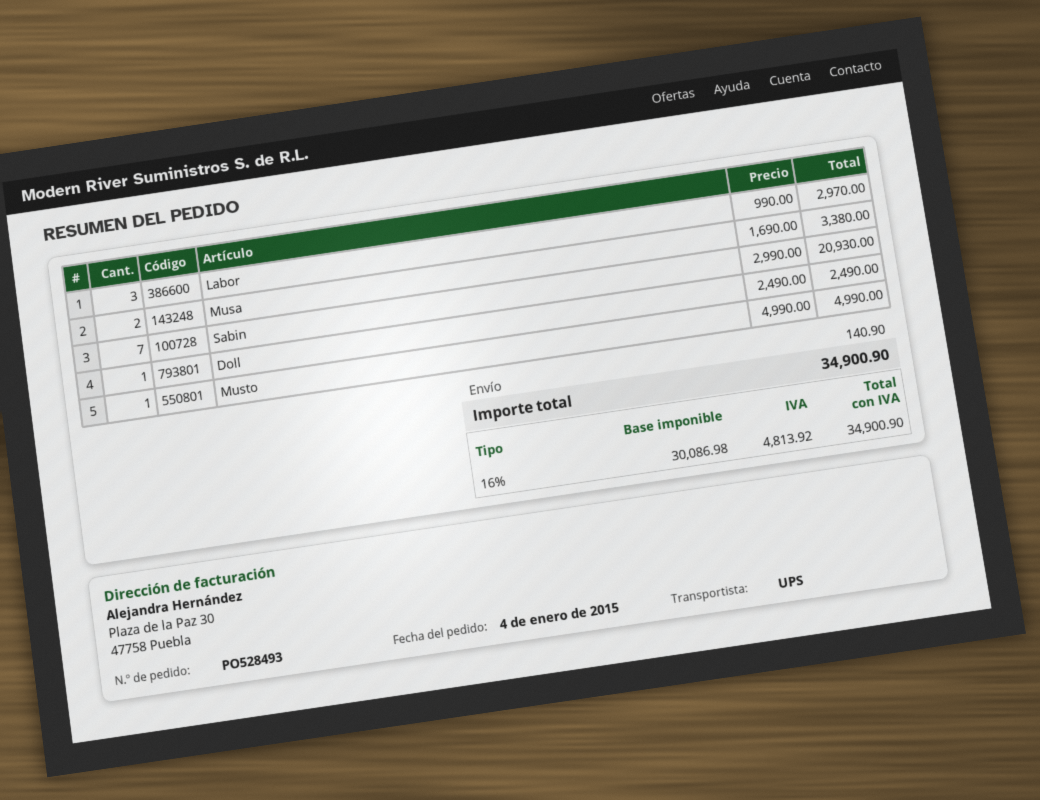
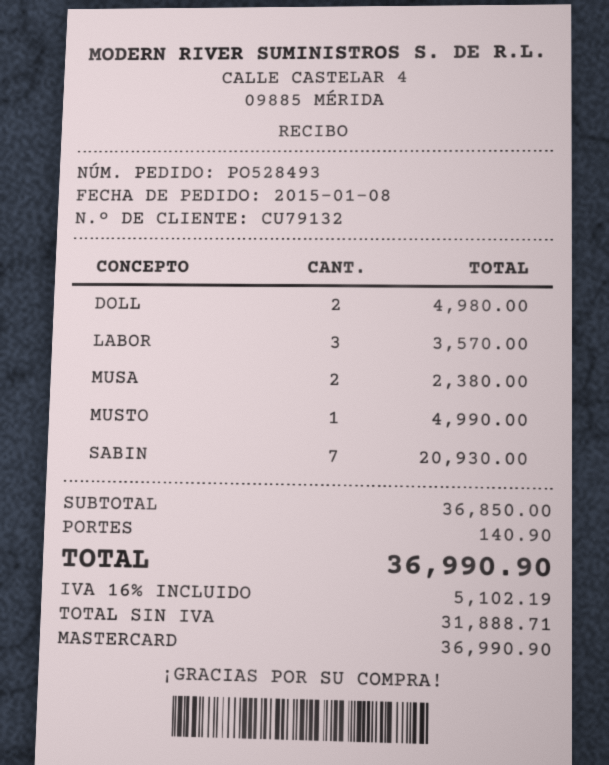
order date: 2015-01-04 -> 2015-01-08
Labor: 3 for 2970.00 -> 3 for 3570.00
Musa: 2 for 3380.00 -> 2 for 2380.00
Doll: 1 for 2490.00 -> 2 for 4980.00
net: 30086.98 -> 31888.71
tax: 16% = 4813.92 -> 16% = 5102.19
total: 34900.90 -> 36990.90

